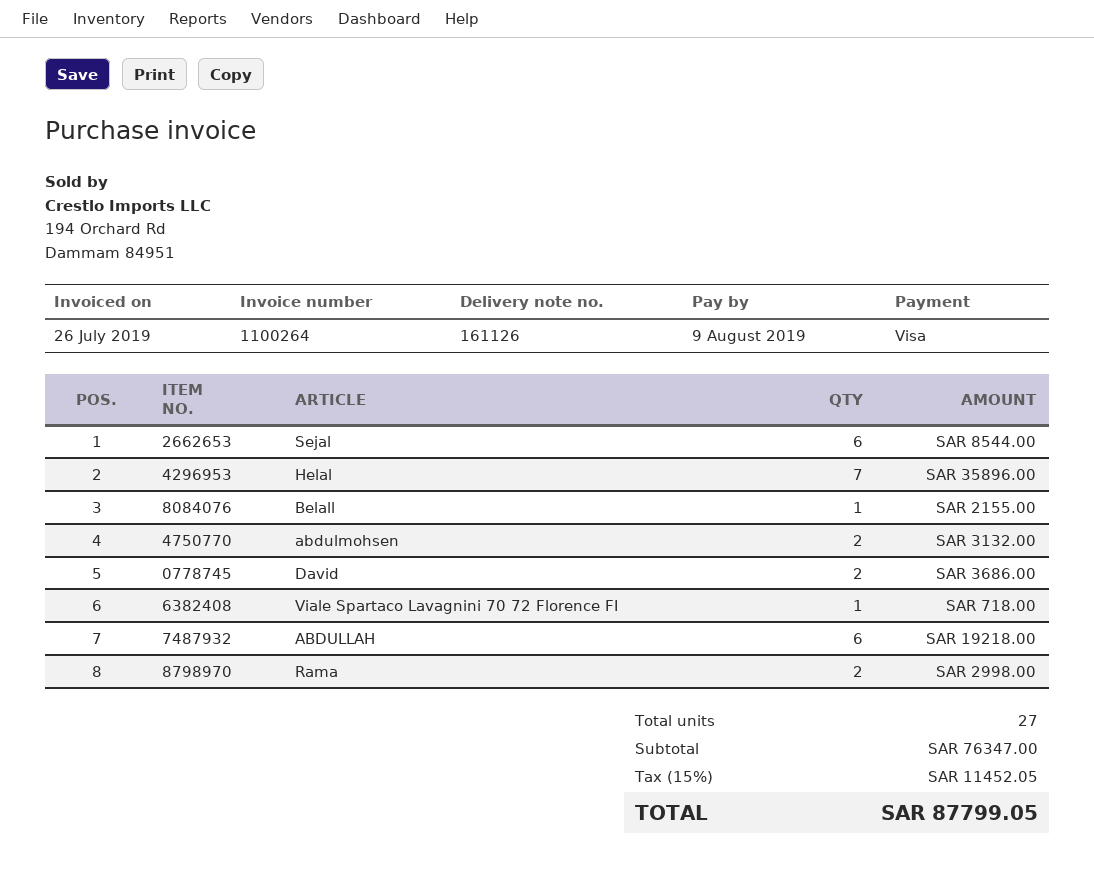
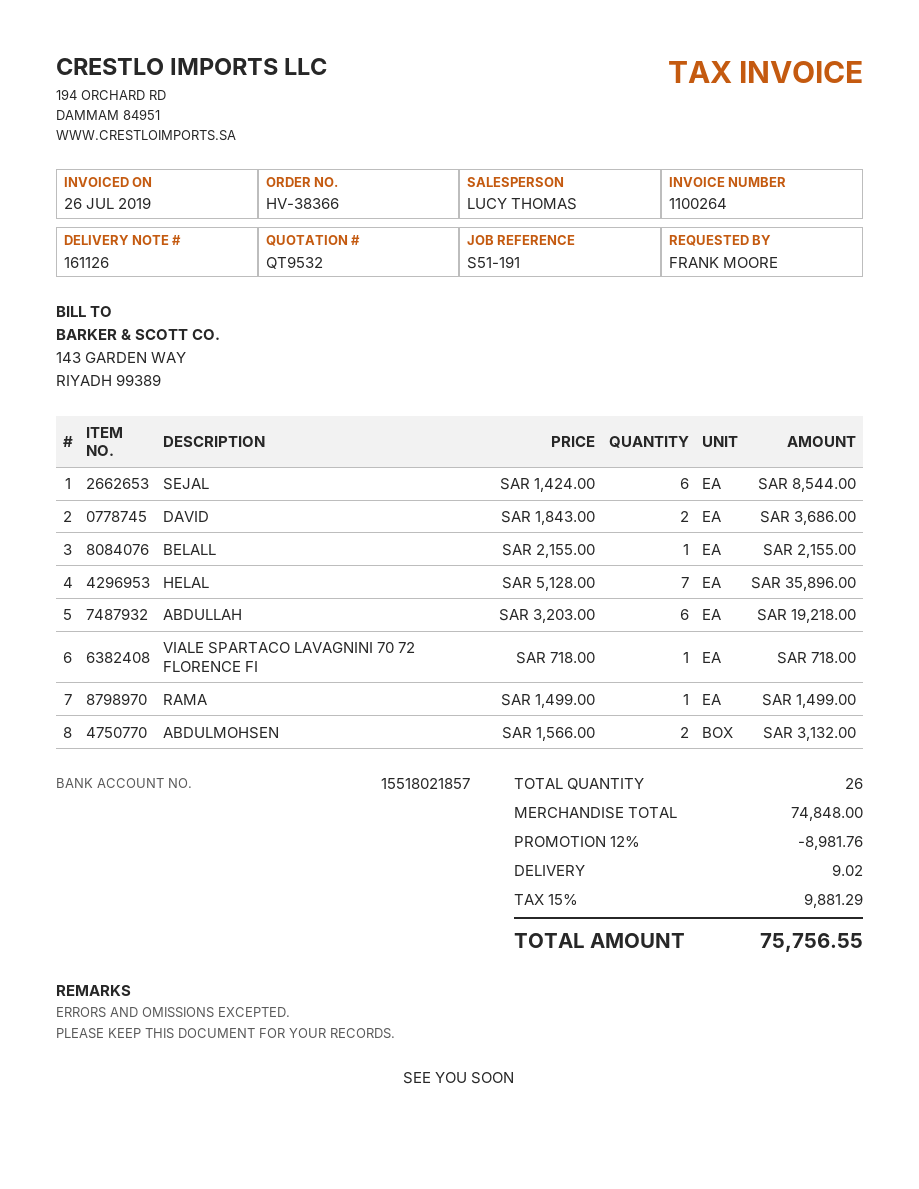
Rama: 2 for 2998.00 -> 1 for 1499.00
total quantity: 27 -> 26
subtotal: 76347.00 -> 74848.00
discount: none -> 12% = 8981.76
shipping: none -> 9.02
tax: 15% = 11452.05 -> 15% = 9881.29
total: 87799.05 -> 75756.55

